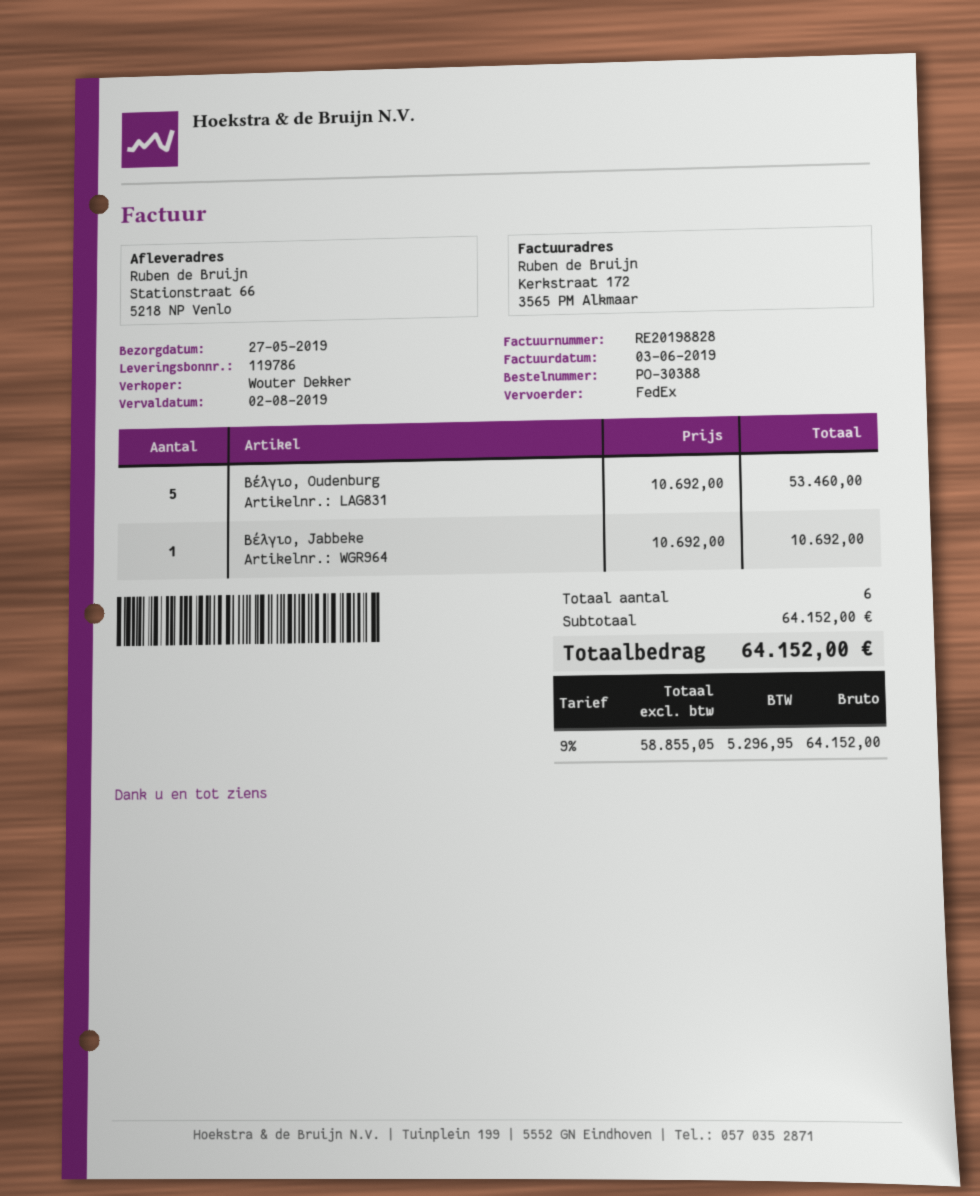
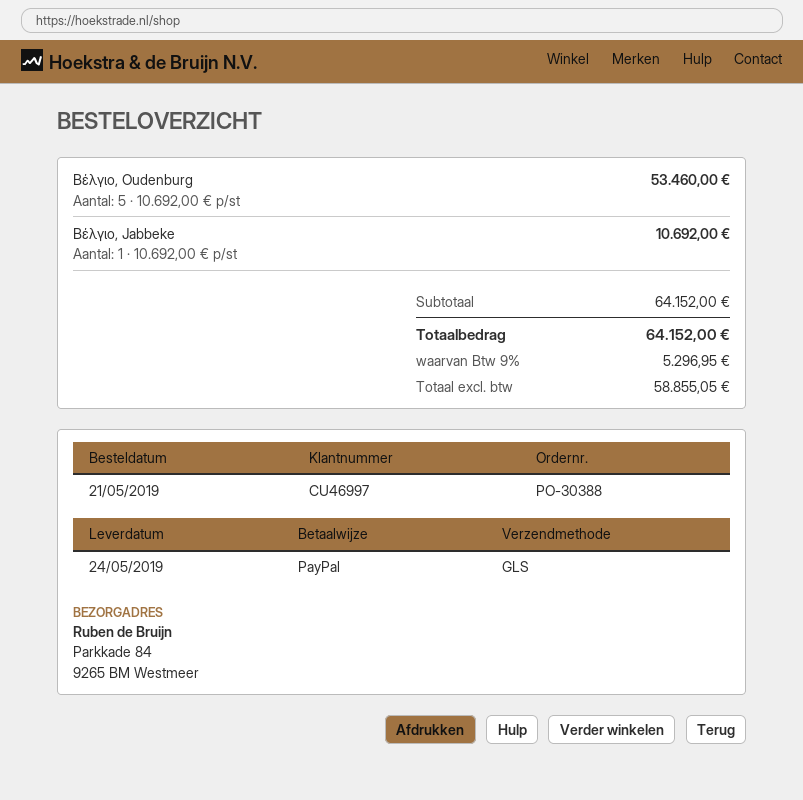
delivery date: 2019-05-27 -> 2019-05-24
shipping method: FedEx -> GLS
ship to: Stationstraat 66, 5218 NP Venlo -> Parkkade 84, 9265 BM Westmeer

